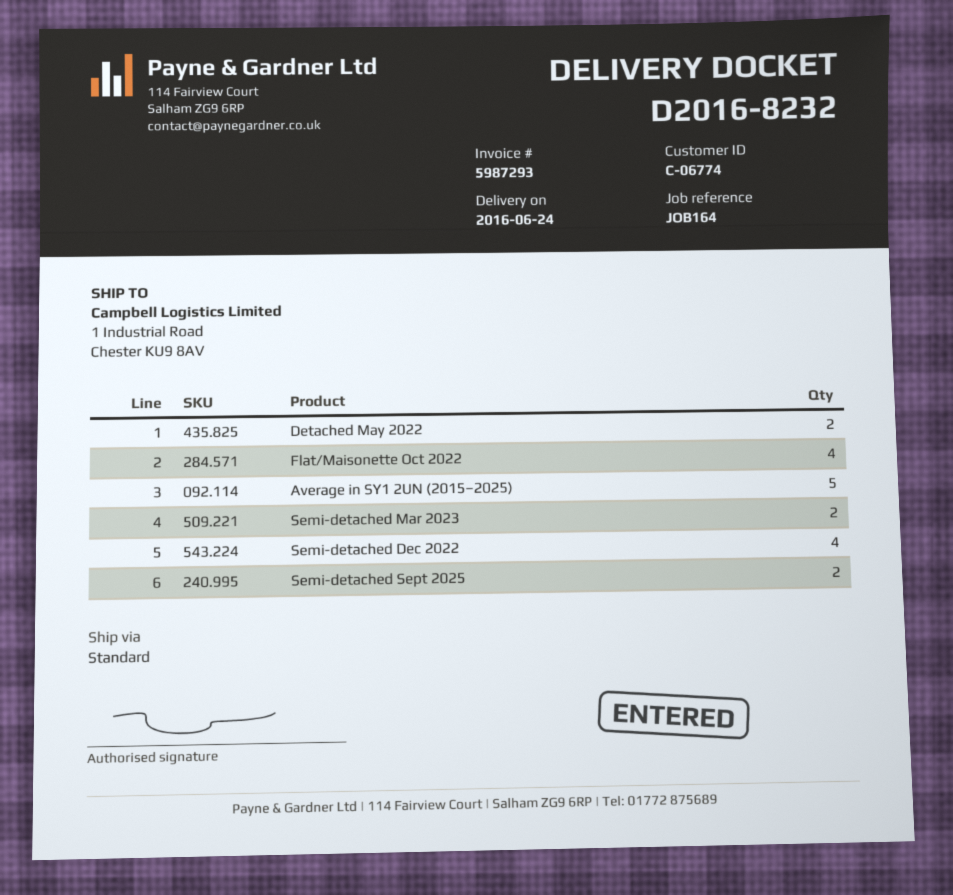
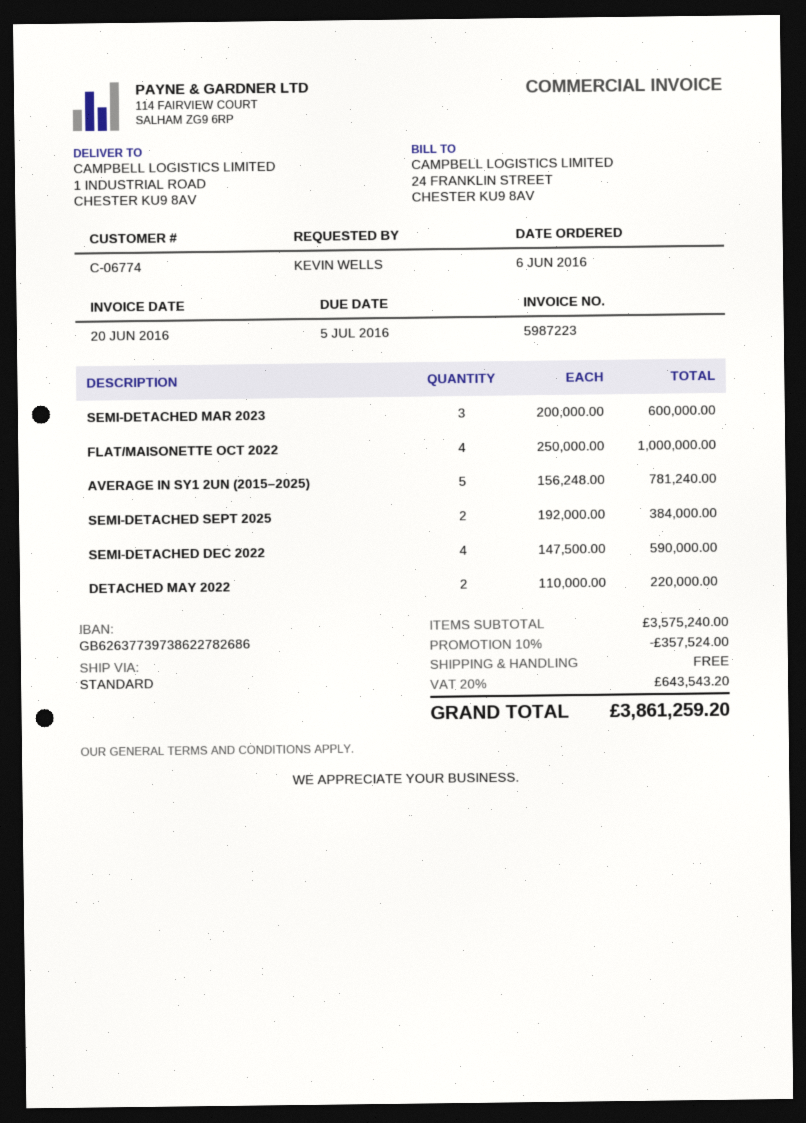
invoice number: 5987293 -> 5987223
Semi-detached Mar 2023: 2 -> 3

